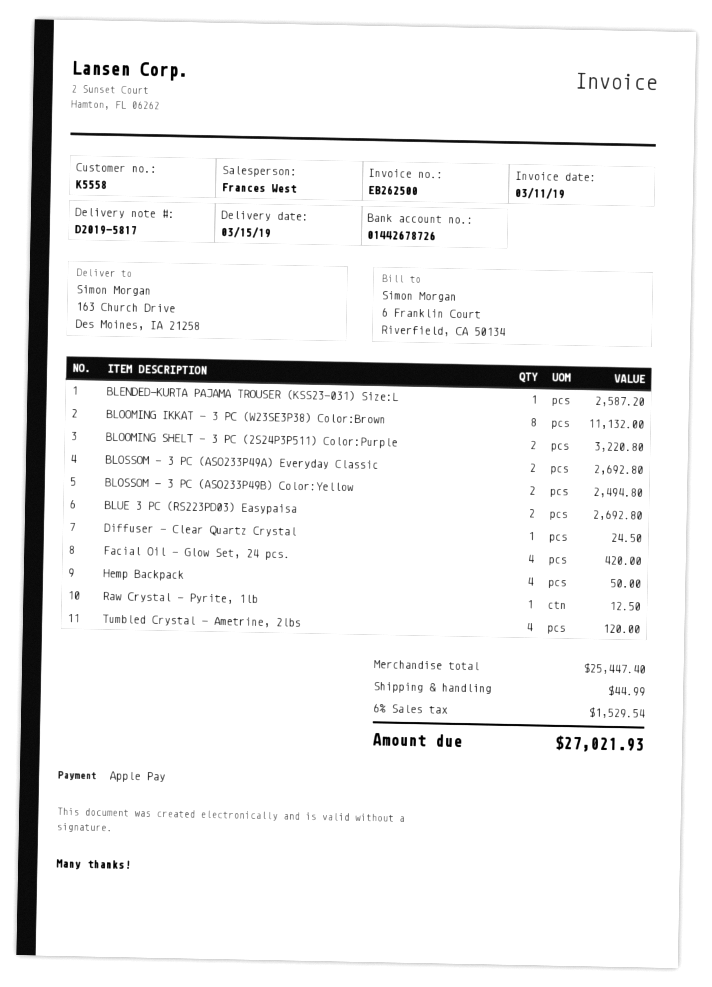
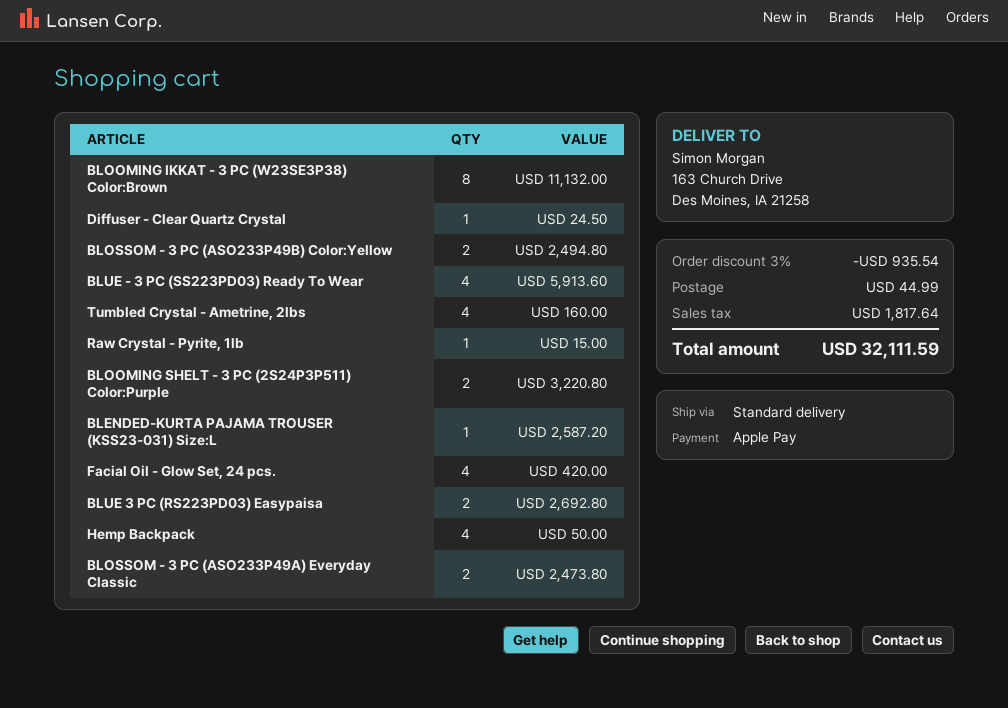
BLOSSOM - 3 PC (ASO233P49A) Everyday Classic: 2 for 2692.80 -> 2 for 2473.80
Raw Crystal - Pyrite, 1lb: 1 for 12.50 -> 1 for 15.00
Tumbled Crystal - Ametrine, 2lbs: 4 for 120.00 -> 4 for 160.00
BLUE - 3 PC (SS223PD03) Ready To Wear: none -> 4 for 5913.60
discount: none -> 3% = 935.54
tax: 1529.54 -> 1817.64
total: 27021.93 -> 32111.59

